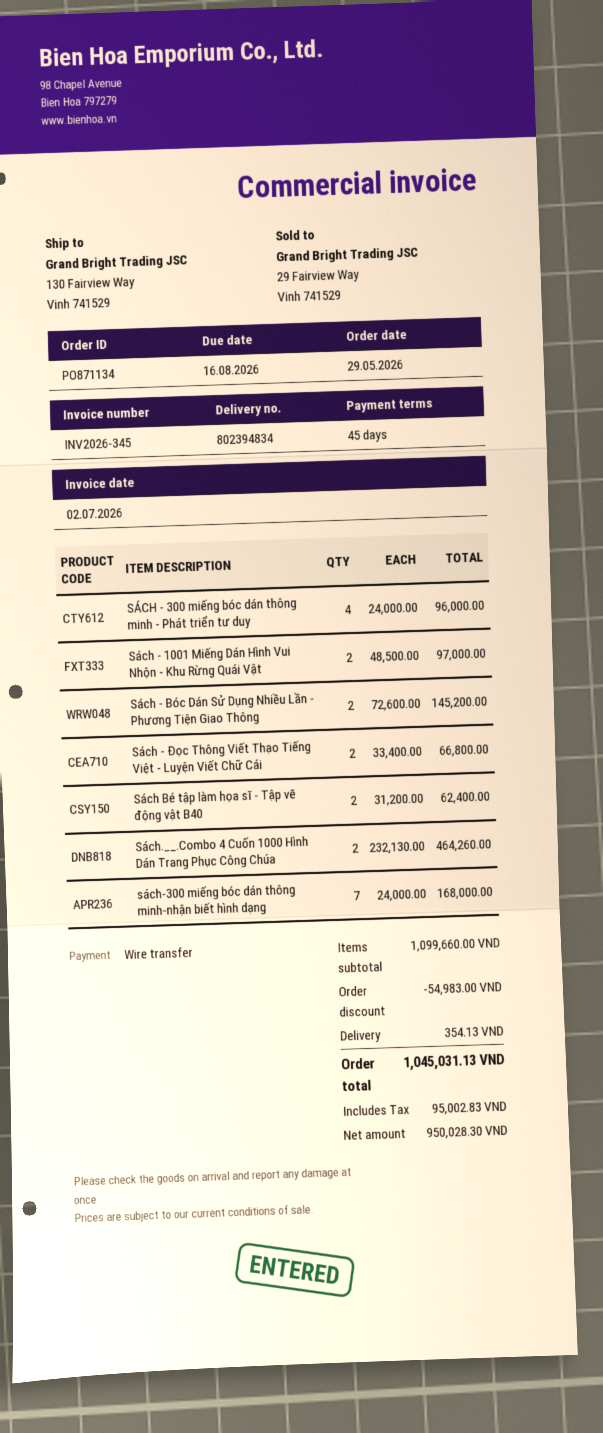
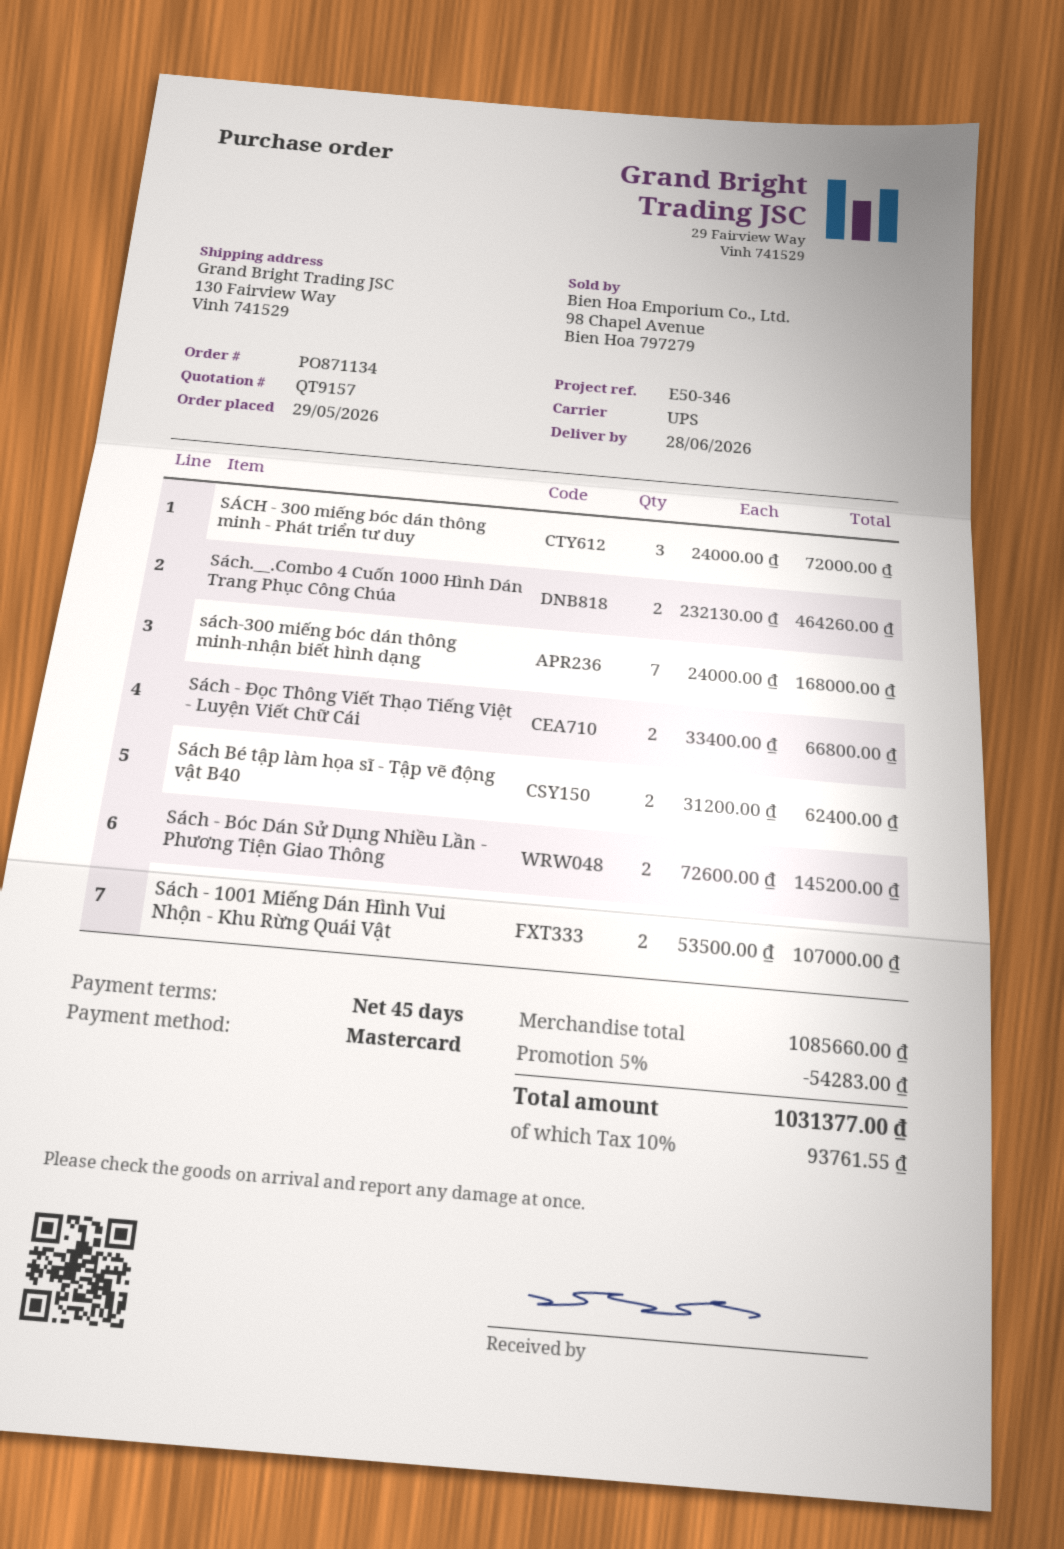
payment method: bank transfer -> Mastercard
SÁCH - 300 miếng bóc dán thông minh - Phát triển tư duy: 4 x 24000.00 = 96000.00 -> 3 x 24000.00 = 72000.00
Sách - 1001 Miếng Dán Hình Vui Nhộn - Khu Rừng Quái Vật: 2 x 48500.00 = 97000.00 -> 2 x 53500.00 = 107000.00
subtotal: 1099660.00 -> 1085660.00
discount: 54983.00 -> 54283.00
shipping: 354.13 -> none
tax: 95002.83 -> 93761.55
total: 1045031.13 -> 1031377.00

